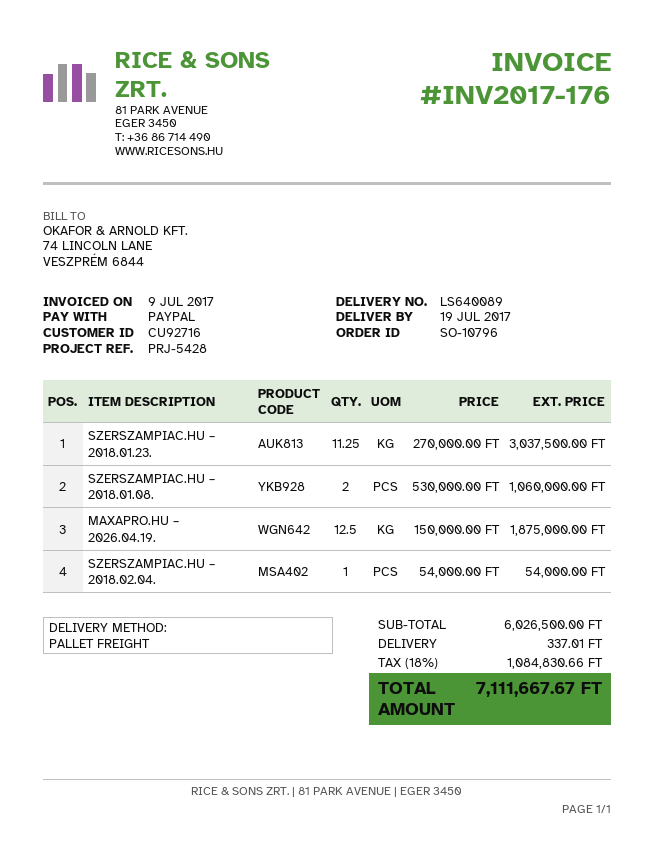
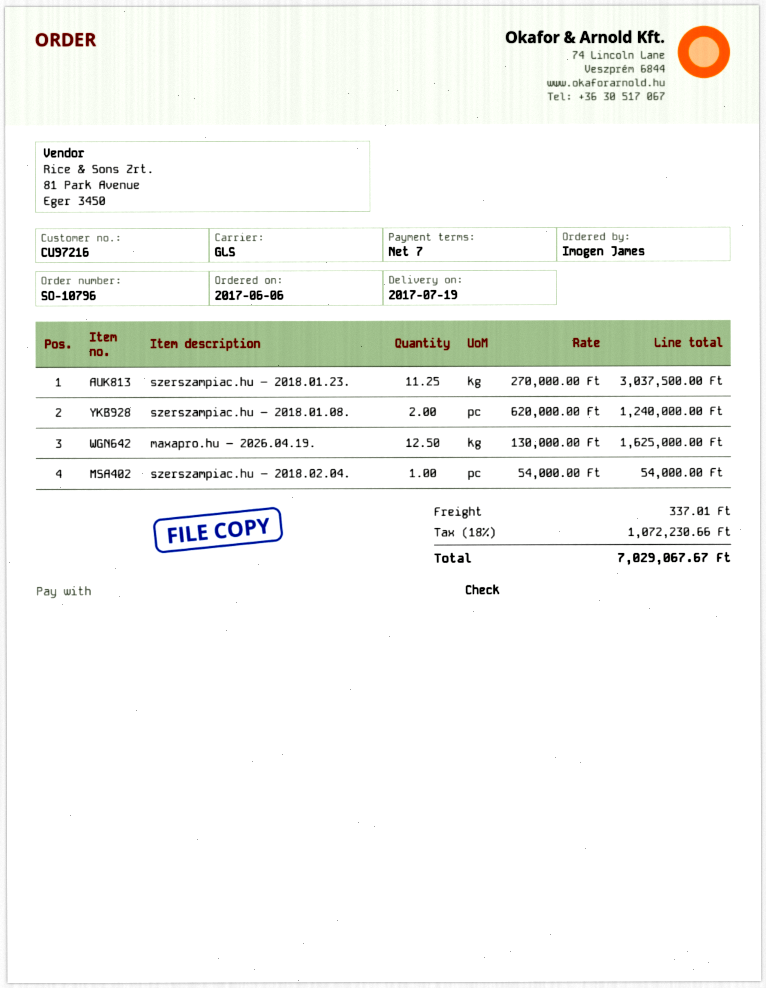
customer number: CU92716 -> CU97216
payment method: PayPal -> cheque
shipping method: pallet freight -> GLS
SZERSZAMPIAC.HU – 2018.01.08.: 2 x 530000.00 = 1060000.00 -> 2 x 620000.00 = 1240000.00
MAXAPRO.HU – 2026.04.19.: 12.5 x 150000.00 = 1875000.00 -> 12.5 x 130000.00 = 1625000.00
tax: 18% = 1084830.66 -> 18% = 1072230.66
total: 7111667.67 -> 7029067.67

